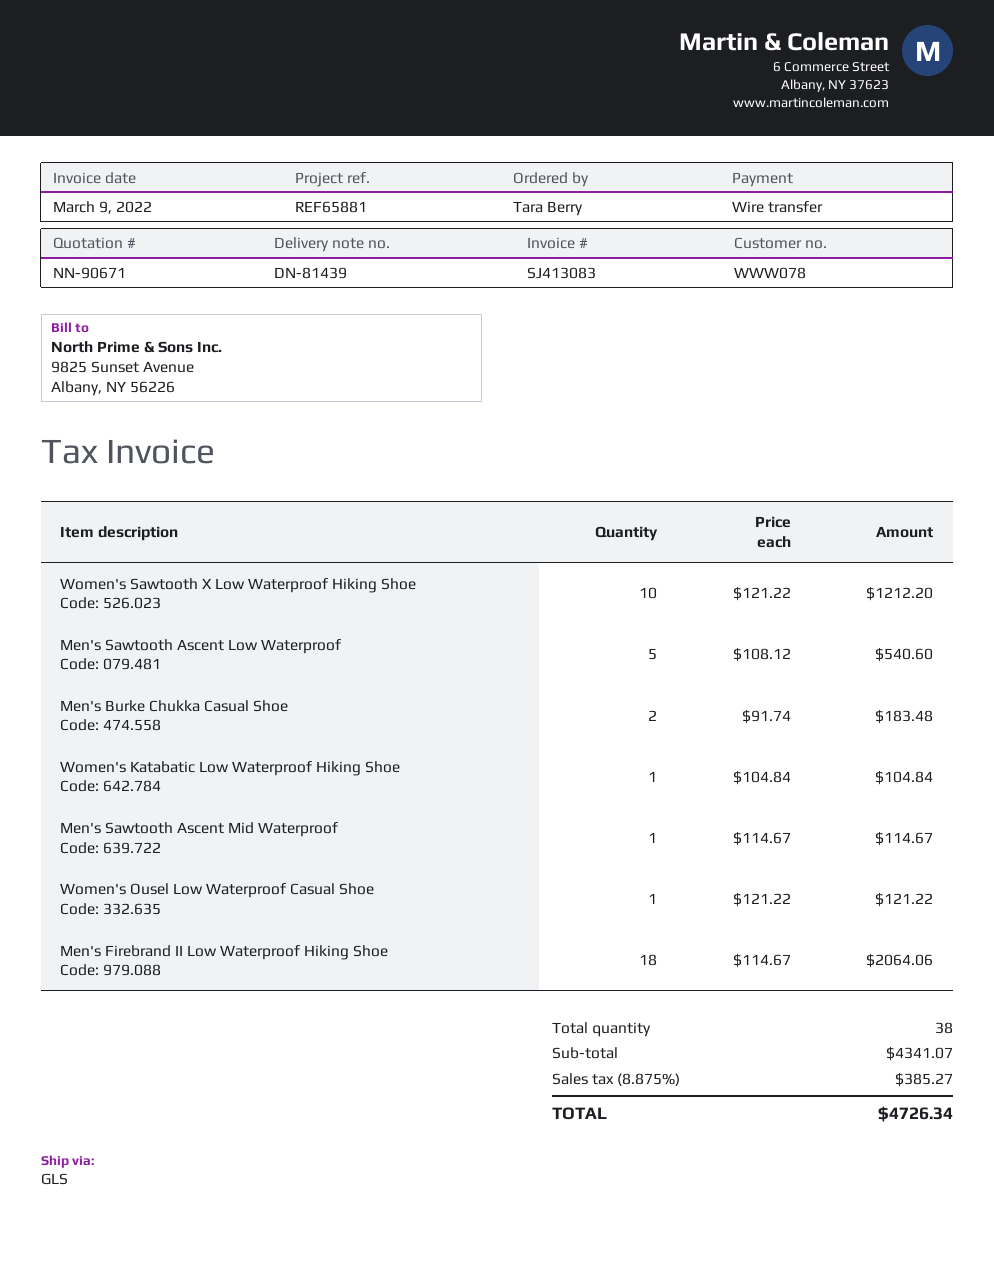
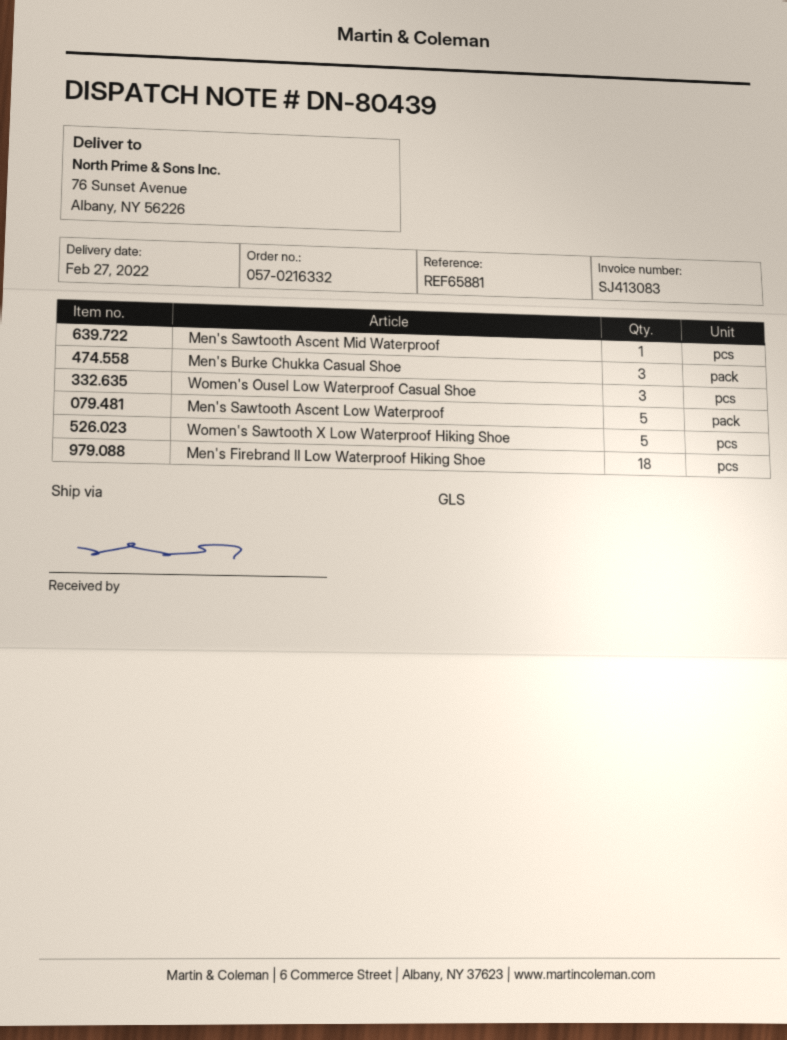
delivery note number: DN-81439 -> DN-80439
Women's Sawtooth X Low Waterproof Hiking Shoe: 10 -> 5
Men's Burke Chukka Casual Shoe: 2 -> 3
Women's Katabatic Low Waterproof Hiking Shoe: 1 -> none
Women's Ousel Low Waterproof Casual Shoe: 1 -> 3

